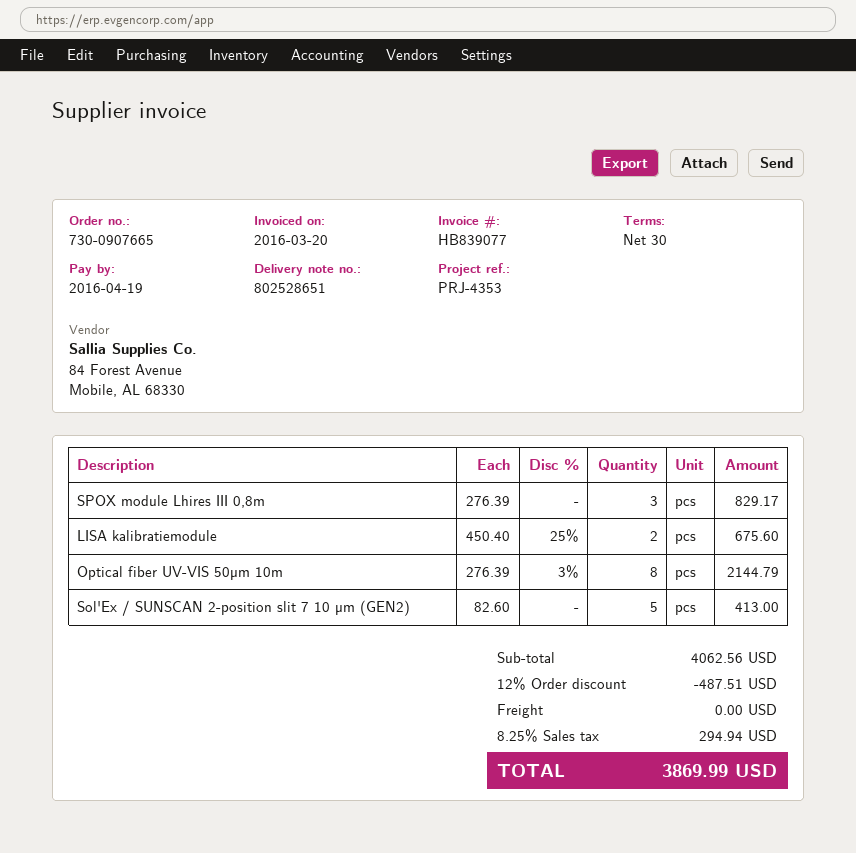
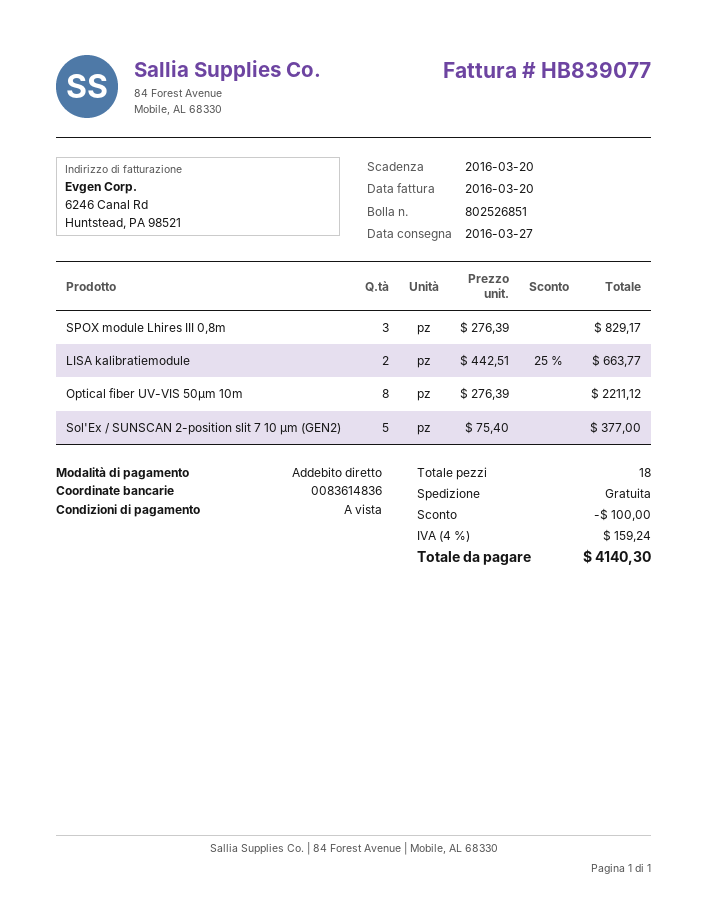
delivery note number: 802528651 -> 802526851
payment terms: 30 days -> on receipt
due date: 2016-04-19 -> 2016-03-20
LISA kalibratiemodule: 2 x 450.40 - 25% = 675.60 -> 2 x 442.51 - 25% = 663.77
Optical fiber UV-VIS 50µm 10m: 8 x 276.39 - 3% = 2144.79 -> 8 x 276.39 = 2211.12
Sol'Ex / SUNSCAN 2-position slit 7 10 µm (GEN2): 5 x 82.60 = 413.00 -> 5 x 75.40 = 377.00
discount: 487.51 -> 100.00
tax: 8.25% = 294.94 -> 4% = 159.24
total: 3869.99 -> 4140.30

